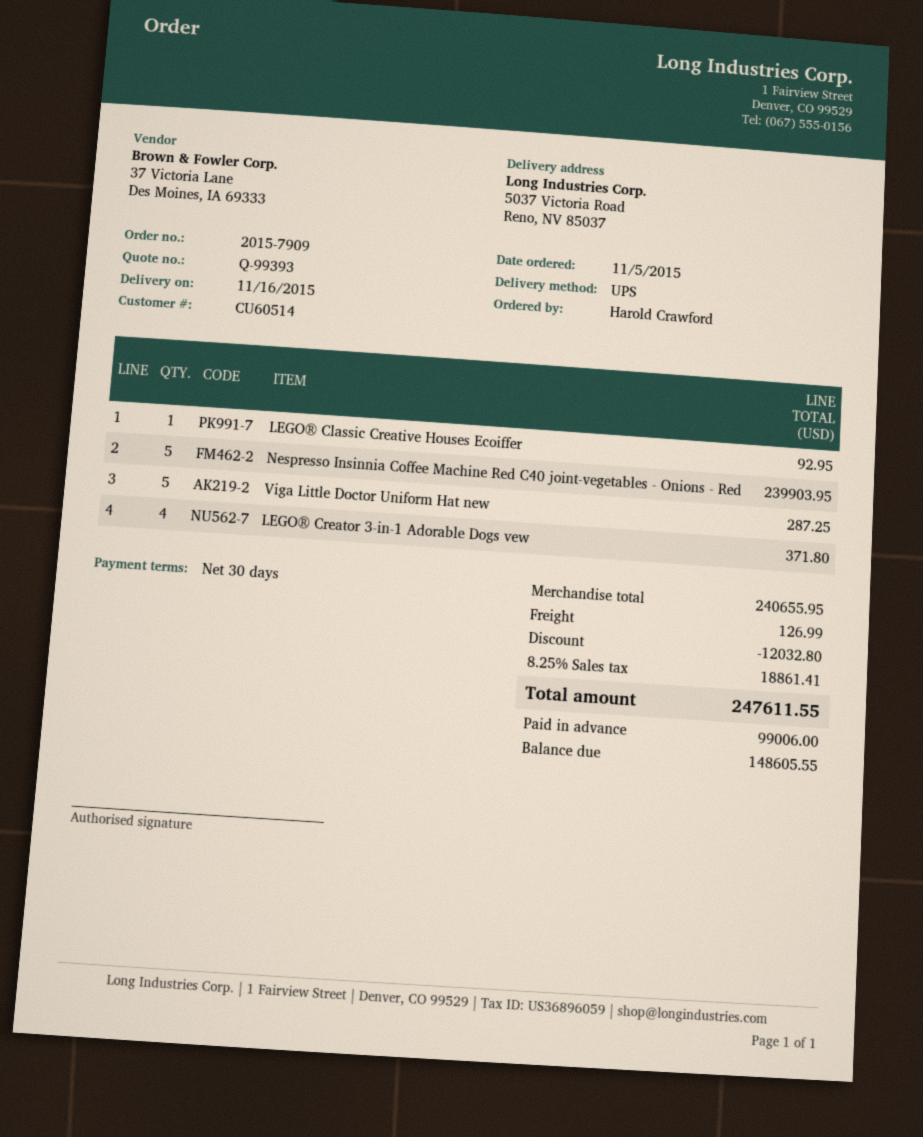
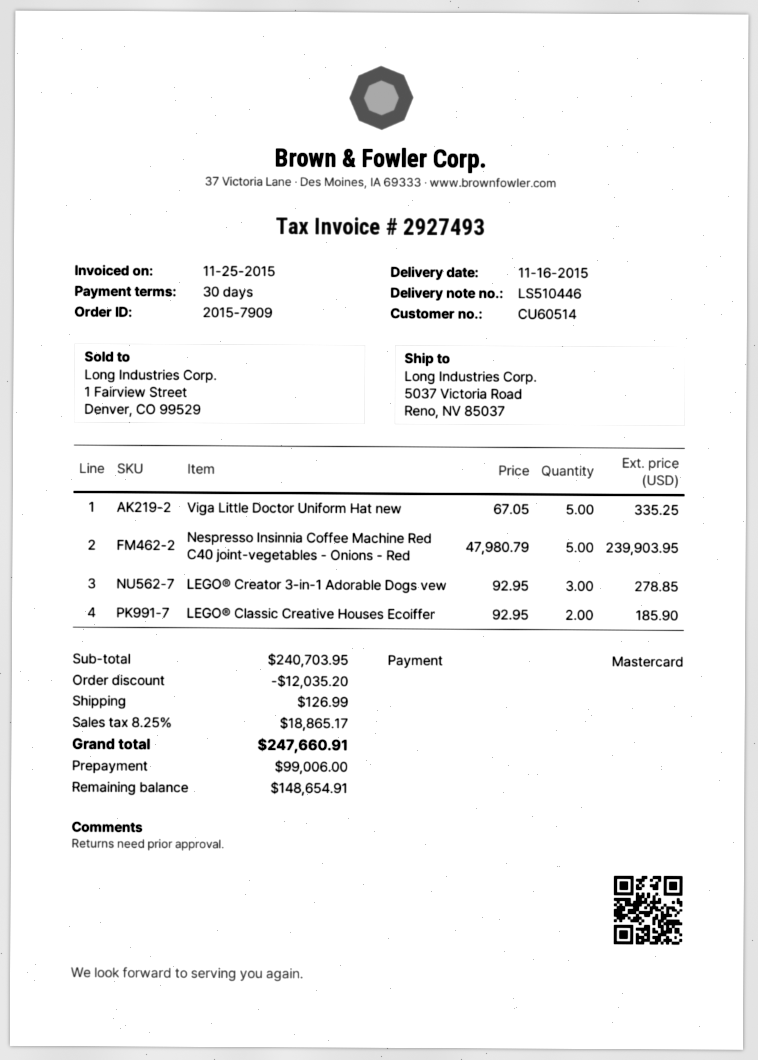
LEGO® Classic Creative Houses Ecoiffer: 1 for 92.95 -> 2 for 185.90
Viga Little Doctor Uniform Hat new: 5 for 287.25 -> 5 for 335.25
LEGO® Creator 3-in-1 Adorable Dogs vew: 4 for 371.80 -> 3 for 278.85
subtotal: 240655.95 -> 240703.95
discount: 12032.80 -> 12035.20
tax: 8.25% = 18861.41 -> 8.25% = 18865.17
total: 247611.55 -> 247660.91
balance: 148605.55 -> 148654.91

